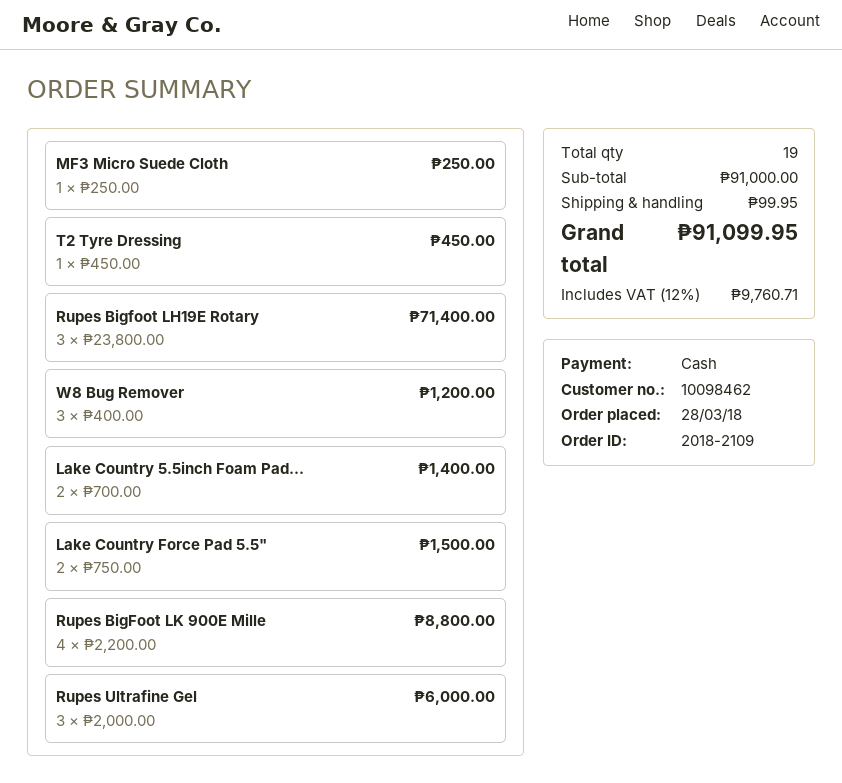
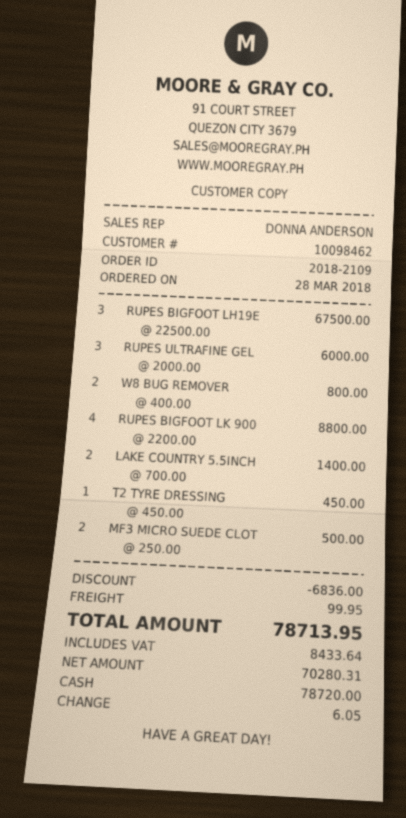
MF3 Micro Suede Cloth: 1 x 250.00 = 250.00 -> 2 x 250.00 = 500.00
Rupes Bigfoot LH19E Rotary: 3 x 23800.00 = 71400.00 -> 3 x 22500.00 = 67500.00
W8 Bug Remover: 3 x 400.00 = 1200.00 -> 2 x 400.00 = 800.00
Lake Country Force Pad 5.5": 2 x 750.00 = 1500.00 -> none
discount: none -> 6836.00
tax: 9760.71 -> 8433.64
total: 91099.95 -> 78713.95

